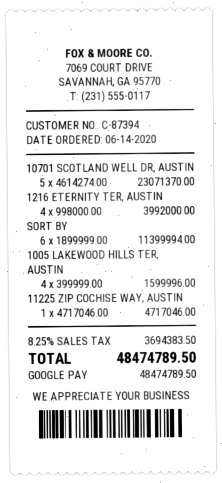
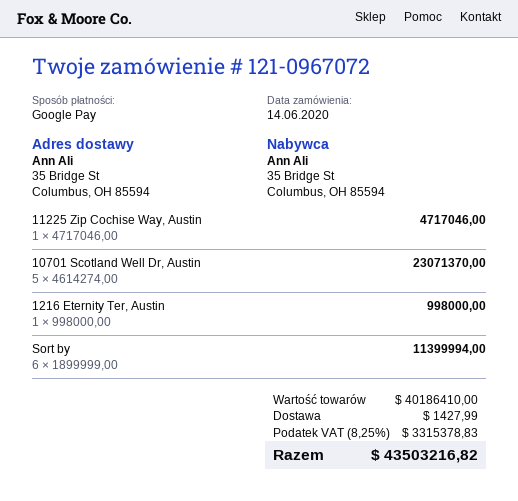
1216 ETERNITY TER, AUSTIN: 4 x 998000.00 = 3992000.00 -> 1 x 998000.00 = 998000.00
1005 LAKEWOOD HILLS TER, AUSTIN: 4 x 399999.00 = 1599996.00 -> none
shipping: none -> 1427.99
tax: 8.25% = 3694383.50 -> 8.25% = 3315378.83
total: 48474789.50 -> 43503216.82

